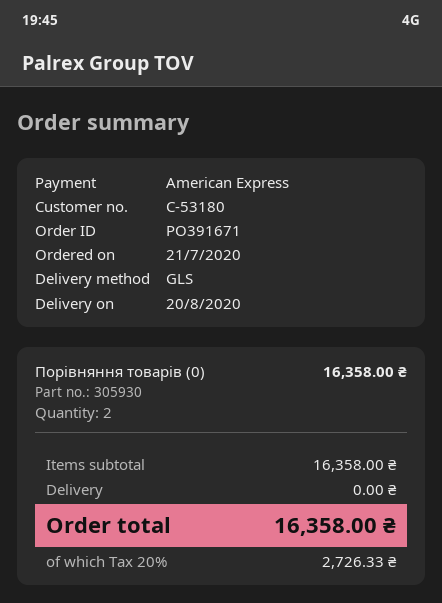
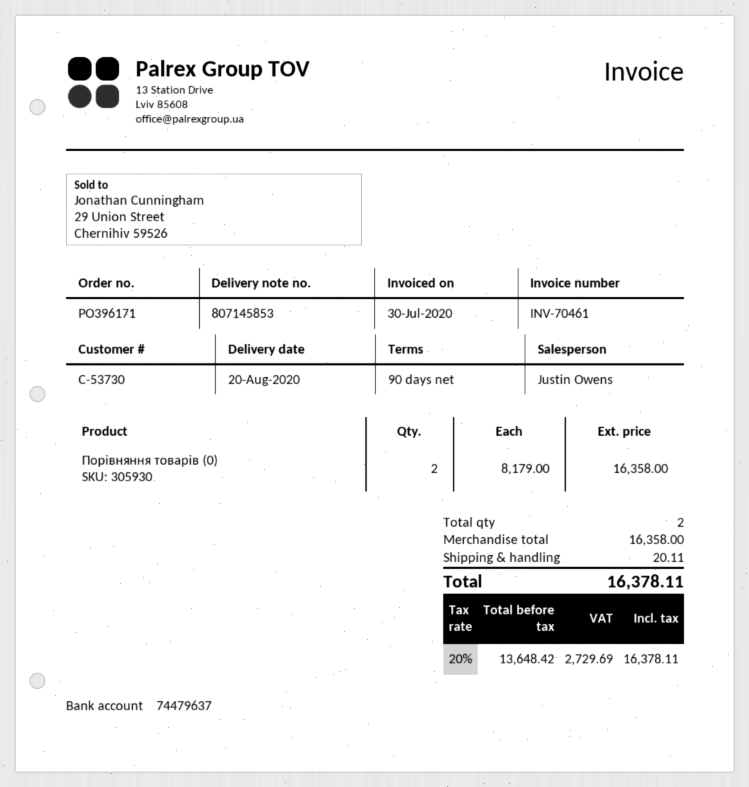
order number: PO391671 -> PO396171
customer number: C-53180 -> C-53730
shipping: 0.00 -> 20.11
tax: 20% = 2726.33 -> 20% = 2729.69
total: 16358.00 -> 16378.11

